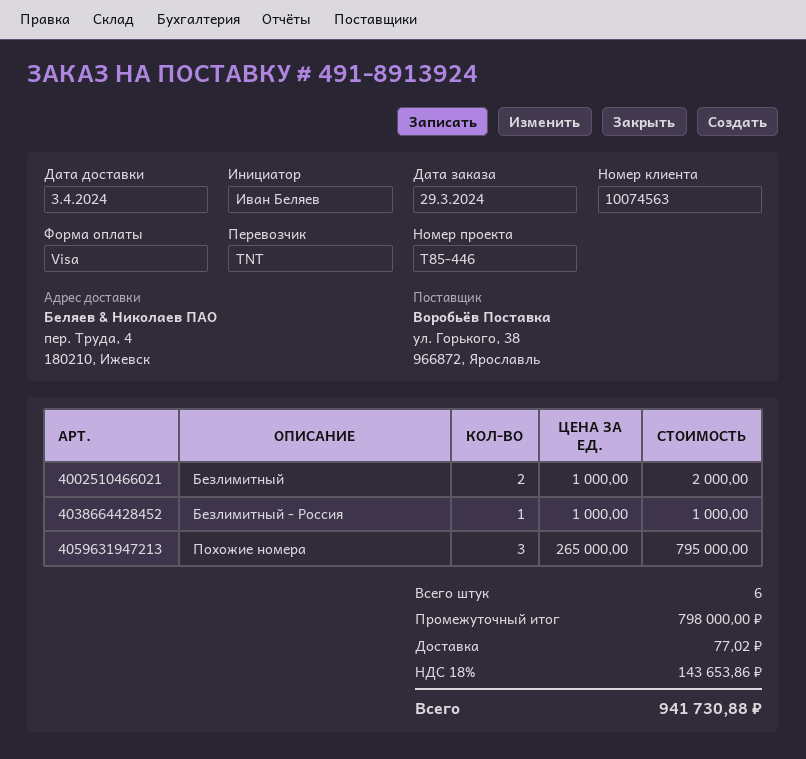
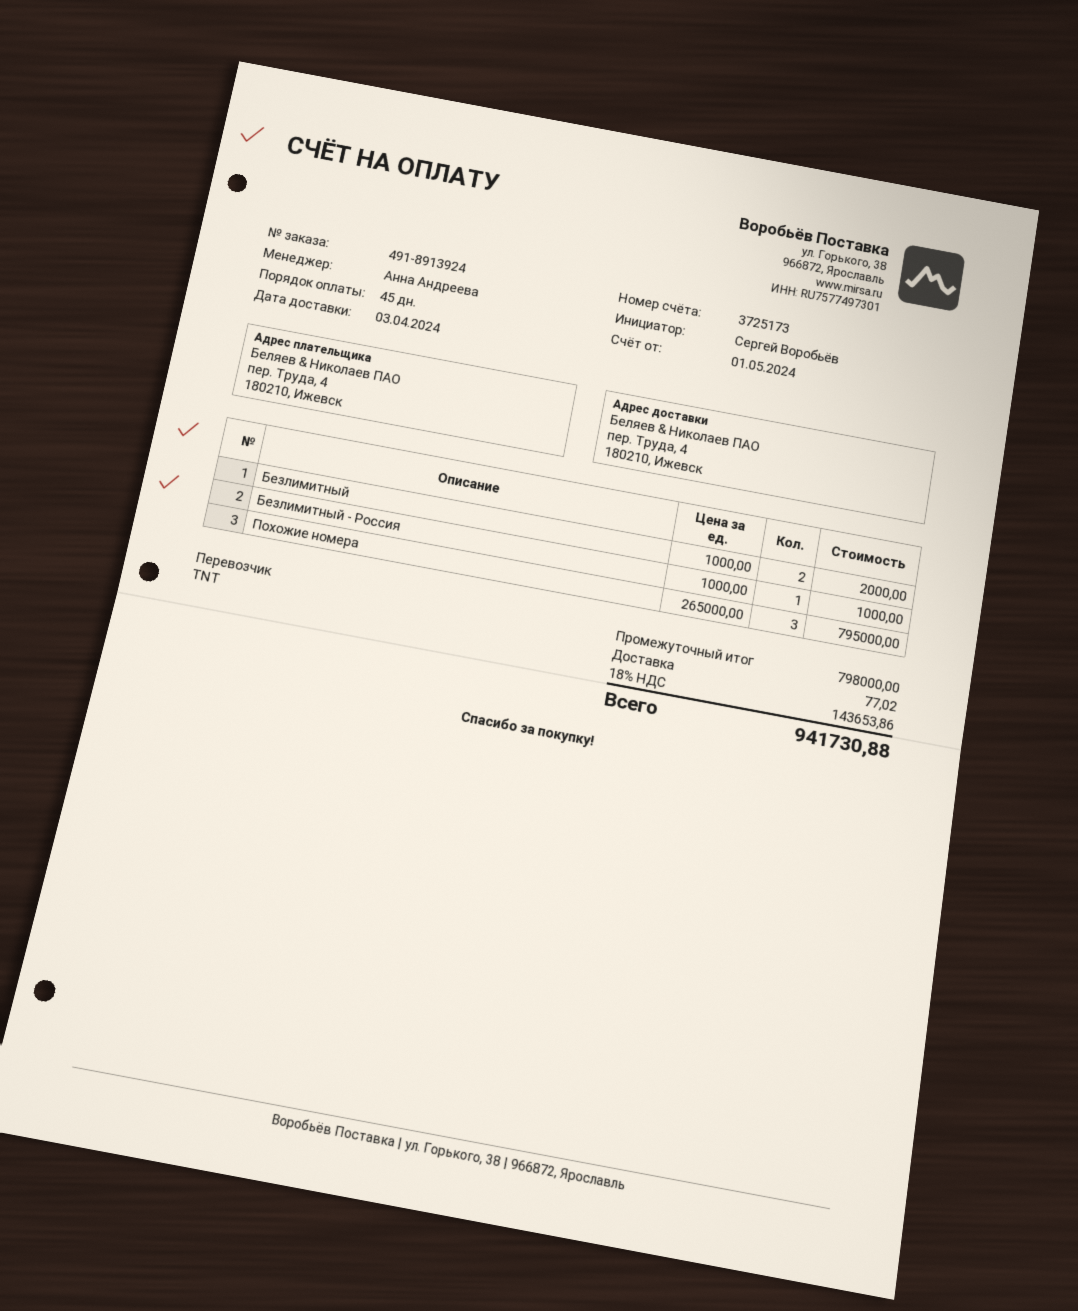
ordered by: Иван Беляев -> Сергей Воробьёв

